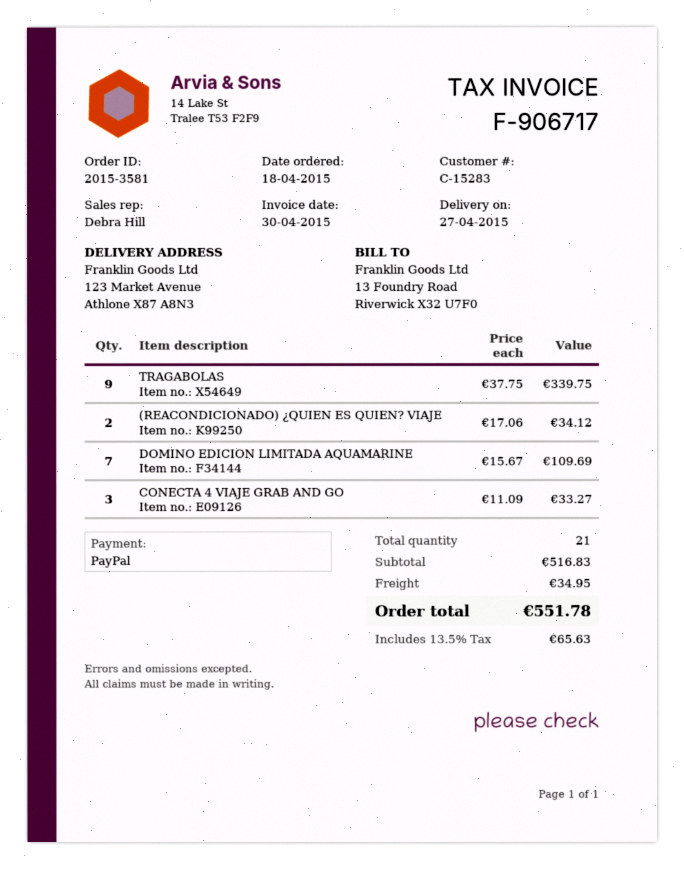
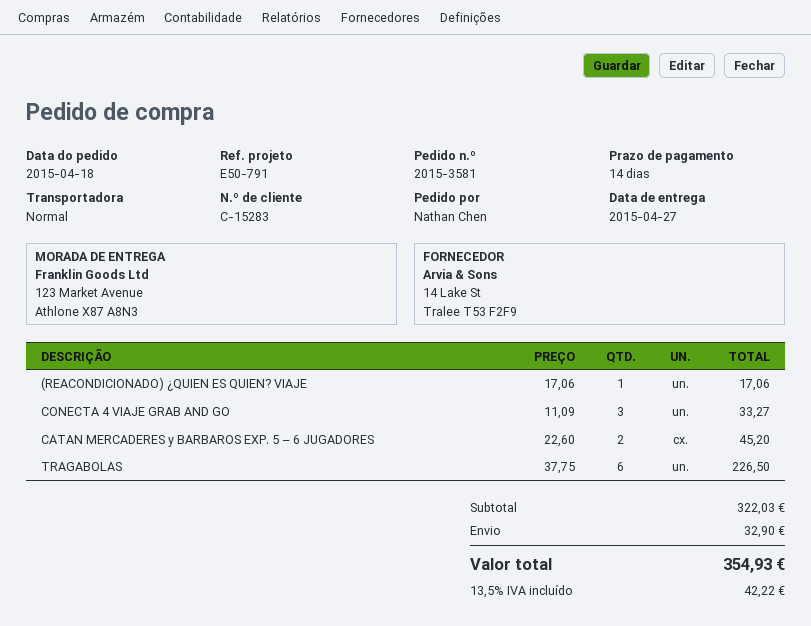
TRAGABOLAS: 9 x 37.75 = 339.75 -> 6 x 37.75 = 226.50
(REACONDICIONADO) ¿QUIEN ES QUIEN? VIAJE: 2 x 17.06 = 34.12 -> 1 x 17.06 = 17.06
DOMINO EDICION LIMITADA AQUAMARINE: 7 x 15.67 = 109.69 -> none
CATAN MERCADERES y BARBAROS EXP. 5 – 6 JUGADORES: none -> 2 x 22.60 = 45.20
subtotal: 516.83 -> 322.03
shipping: 34.95 -> 32.90
tax: 13.5% = 65.63 -> 13.5% = 42.22
total: 551.78 -> 354.93

